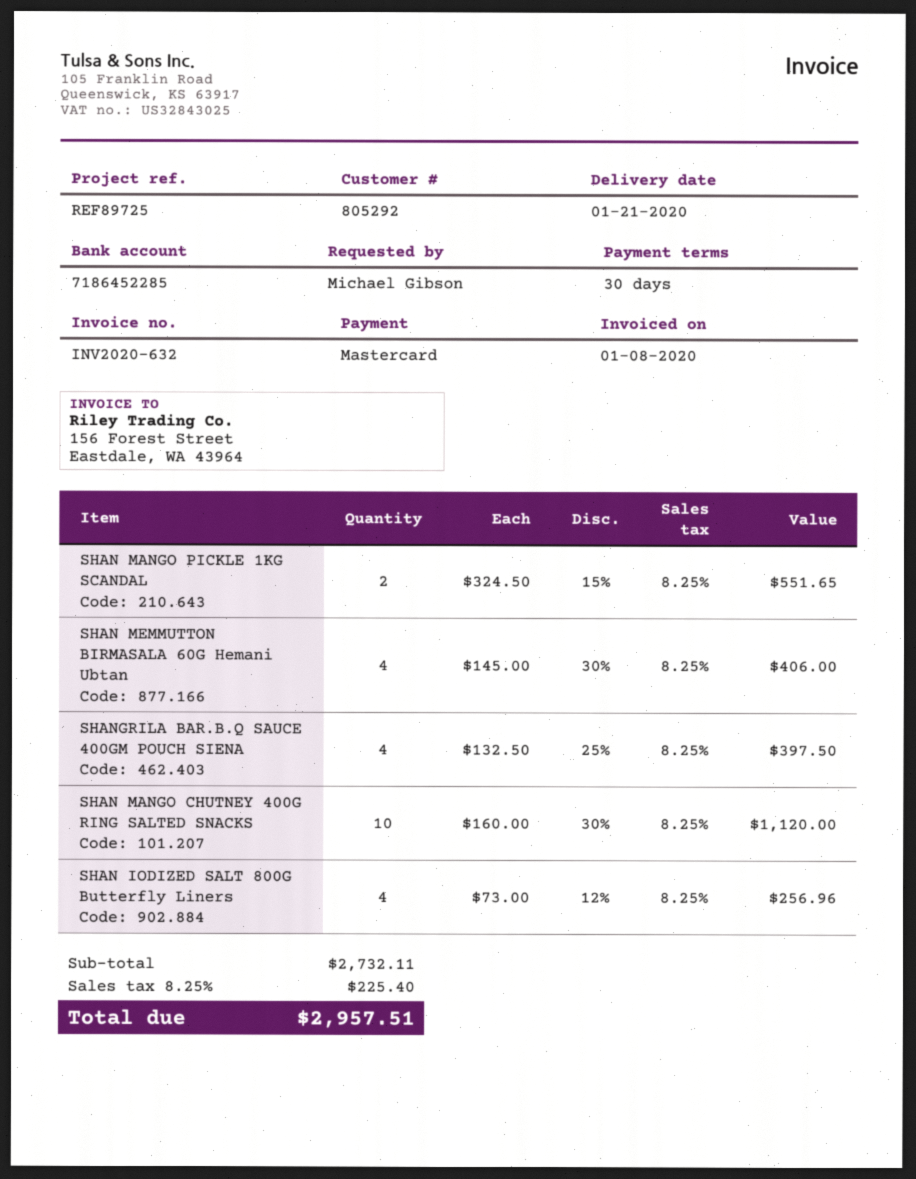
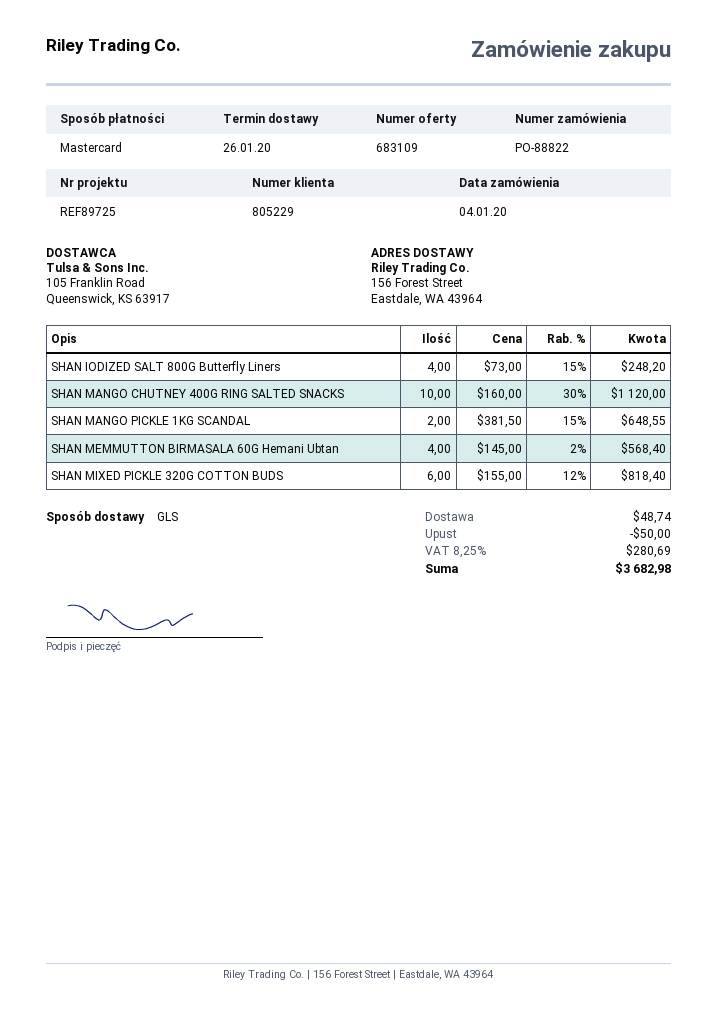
delivery date: 2020-01-21 -> 2020-01-26
customer number: 805292 -> 805229
SHAN MANGO PICKLE 1KG SCANDAL: 2 x 324.50 - 15% = 551.65 -> 2 x 381.50 - 15% = 648.55
SHAN MEMMUTTON BIRMASALA 60G Hemani Ubtan: 4 x 145.00 - 30% = 406.00 -> 4 x 145.00 - 2% = 568.40
SHANGRILA BAR.B.Q SAUCE 400GM POUCH SIENA: 4 x 132.50 - 25% = 397.50 -> none
SHAN IODIZED SALT 800G Butterfly Liners: 4 x 73.00 - 12% = 256.96 -> 4 x 73.00 - 15% = 248.20
SHAN MIXED PICKLE 320G COTTON BUDS: none -> 6 x 155.00 - 12% = 818.40
discount: none -> 50.00
shipping: none -> 48.74
tax: 8.25% = 225.40 -> 8.25% = 280.69
total: 2957.51 -> 3682.98

